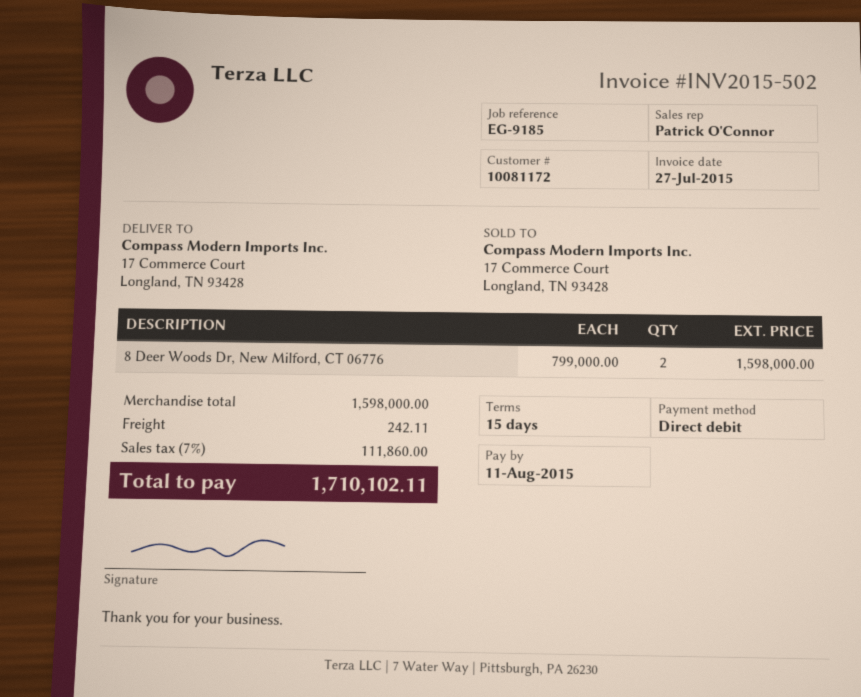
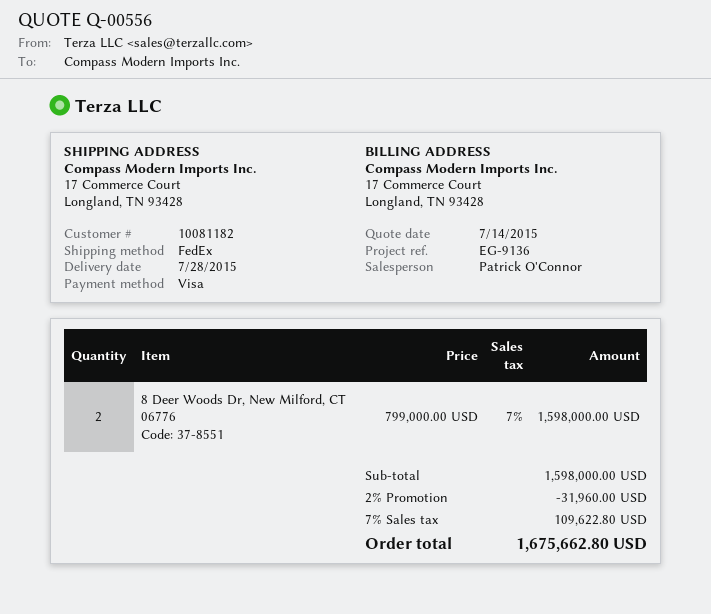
customer number: 10081172 -> 10081182
reference: EG-9185 -> EG-9136
payment method: direct debit -> Visa
discount: none -> 2% = 31960.00
shipping: 242.11 -> none
tax: 7% = 111860.00 -> 7% = 109622.80
total: 1710102.11 -> 1675662.80

